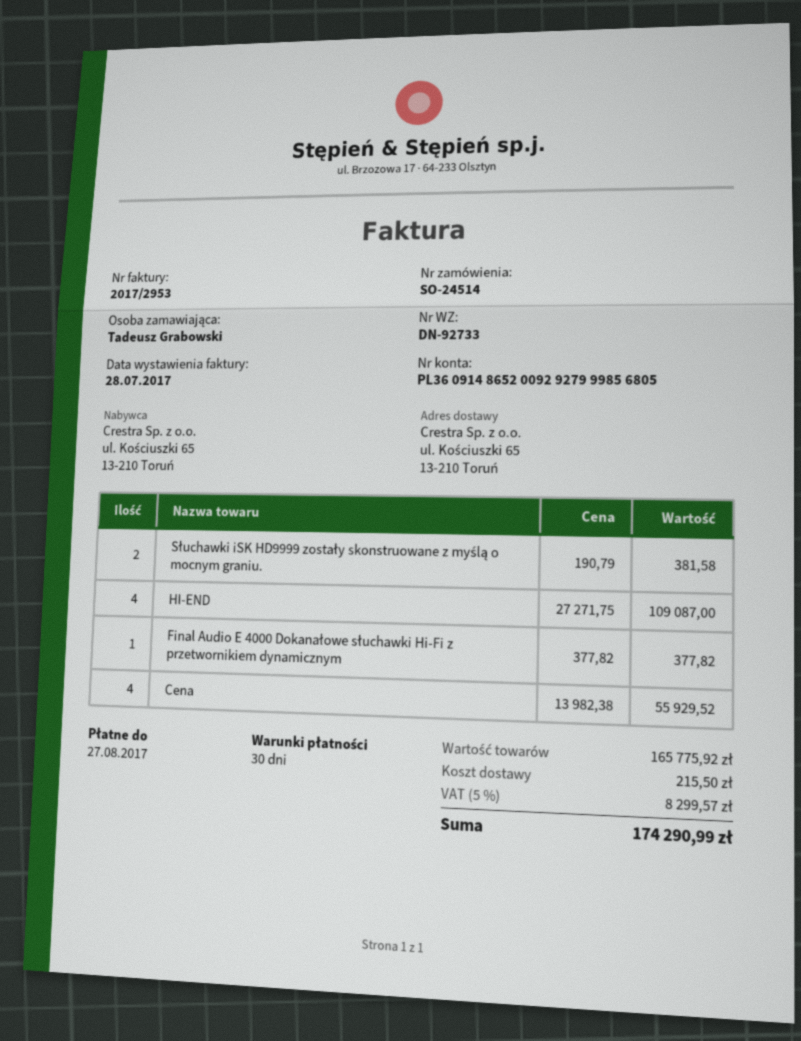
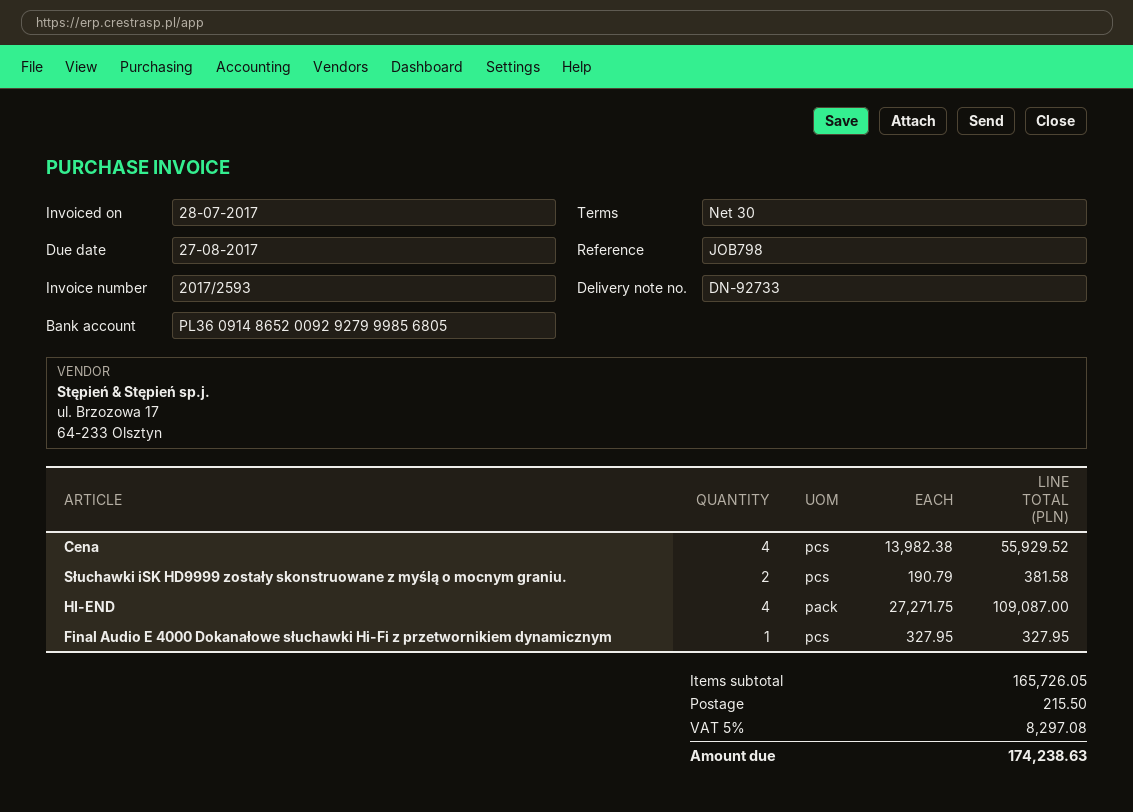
invoice number: 2017/2953 -> 2017/2593
Final Audio E 4000 Dokanałowe słuchawki Hi-Fi z przetwornikiem dynamicznym: 1 x 377.82 = 377.82 -> 1 x 327.95 = 327.95
subtotal: 165775.92 -> 165726.05
tax: 5% = 8299.57 -> 5% = 8297.08
total: 174290.99 -> 174238.63

